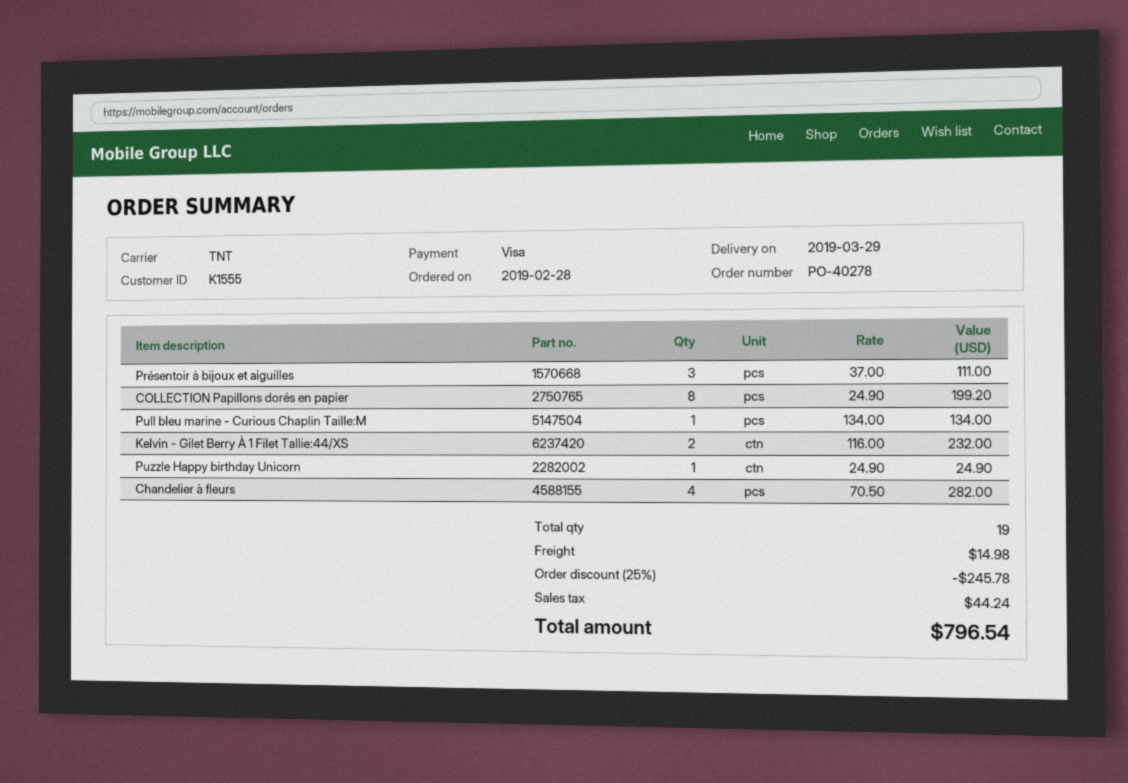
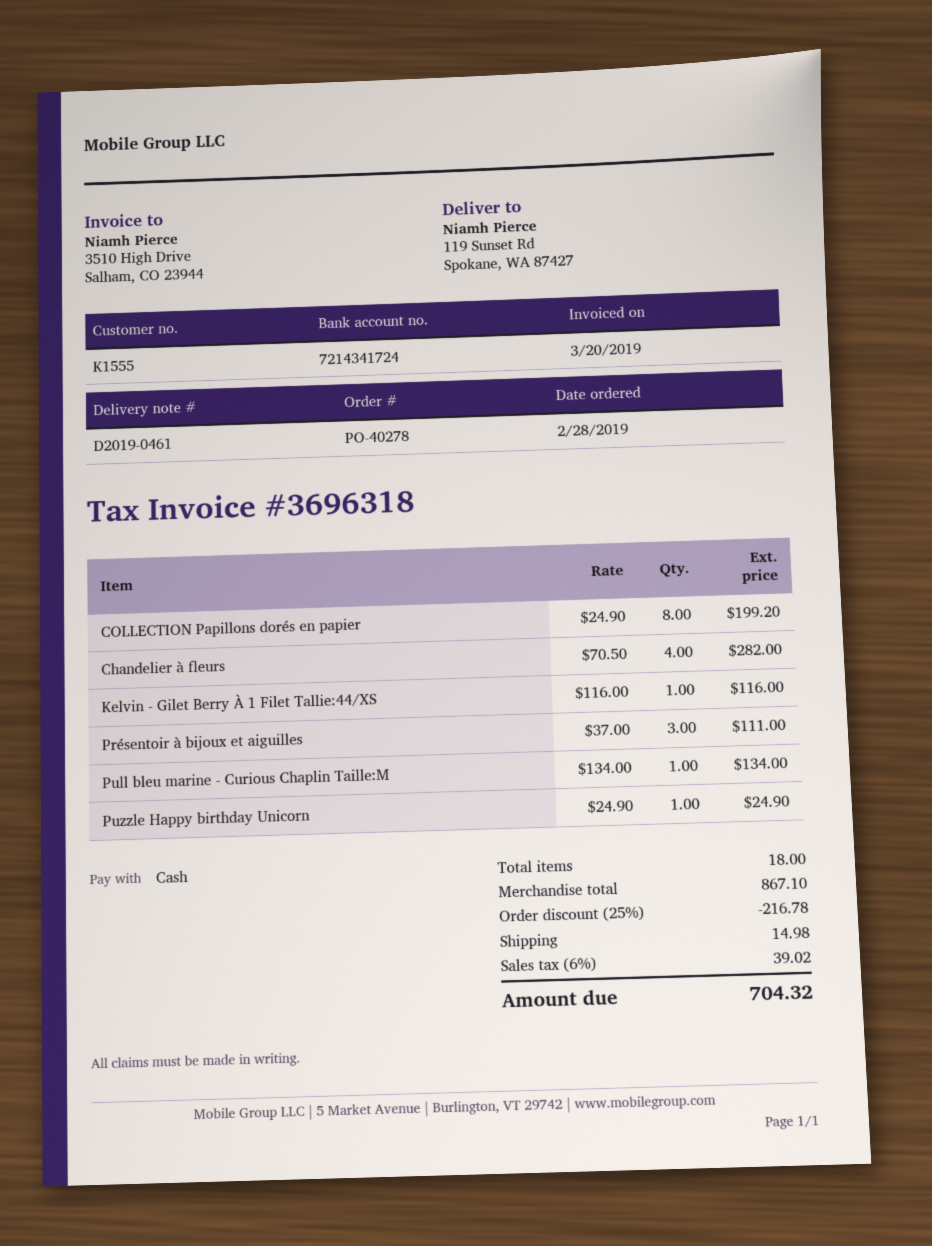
payment method: Visa -> cash
Kelvin - Gilet Berry À 1 Filet Tallie:44/XS: 2 x 116.00 = 232.00 -> 1 x 116.00 = 116.00
total quantity: 19 -> 18
discount: 25% = 245.78 -> 25% = 216.78
tax: 44.24 -> 39.02
total: 796.54 -> 704.32

